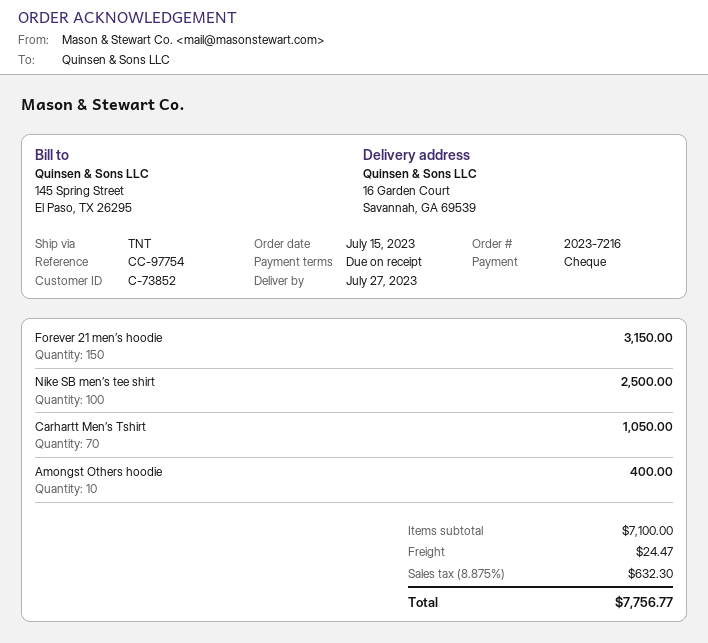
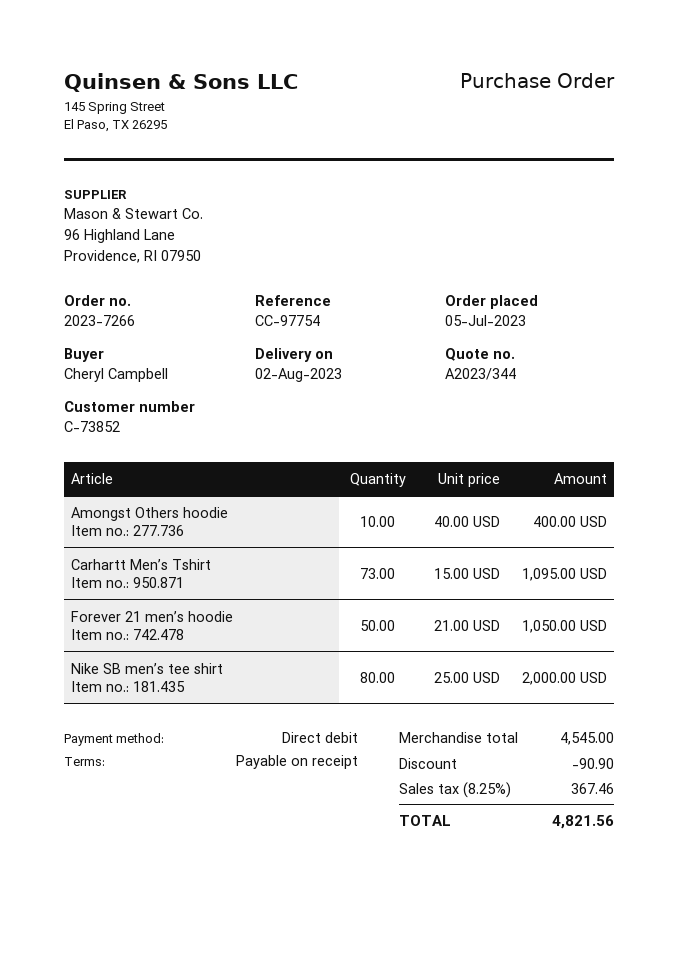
order number: 2023-7216 -> 2023-7266
order date: 2023-07-15 -> 2023-07-05
delivery date: 2023-07-27 -> 2023-08-02
payment method: cheque -> direct debit
Forever 21 men’s hoodie: 150 for 3150.00 -> 50 for 1050.00
Nike SB men’s tee shirt: 100 for 2500.00 -> 80 for 2000.00
Carhartt Men’s Tshirt: 70 for 1050.00 -> 73 for 1095.00
subtotal: 7100.00 -> 4545.00
discount: none -> 90.90
shipping: 24.47 -> none
tax: 8.875% = 632.30 -> 8.25% = 367.46
total: 7756.77 -> 4821.56

